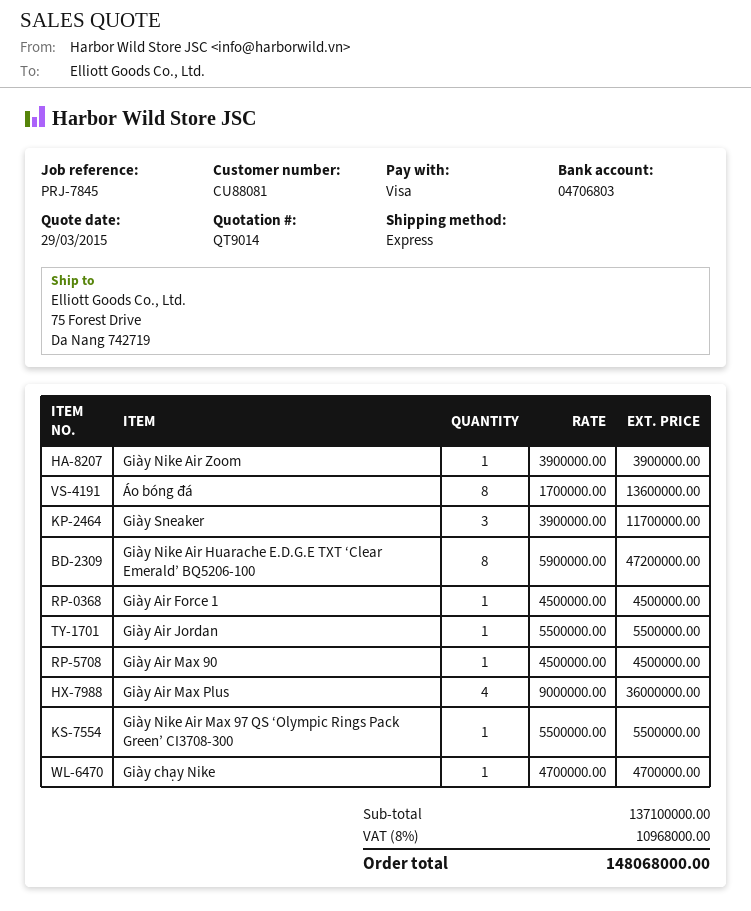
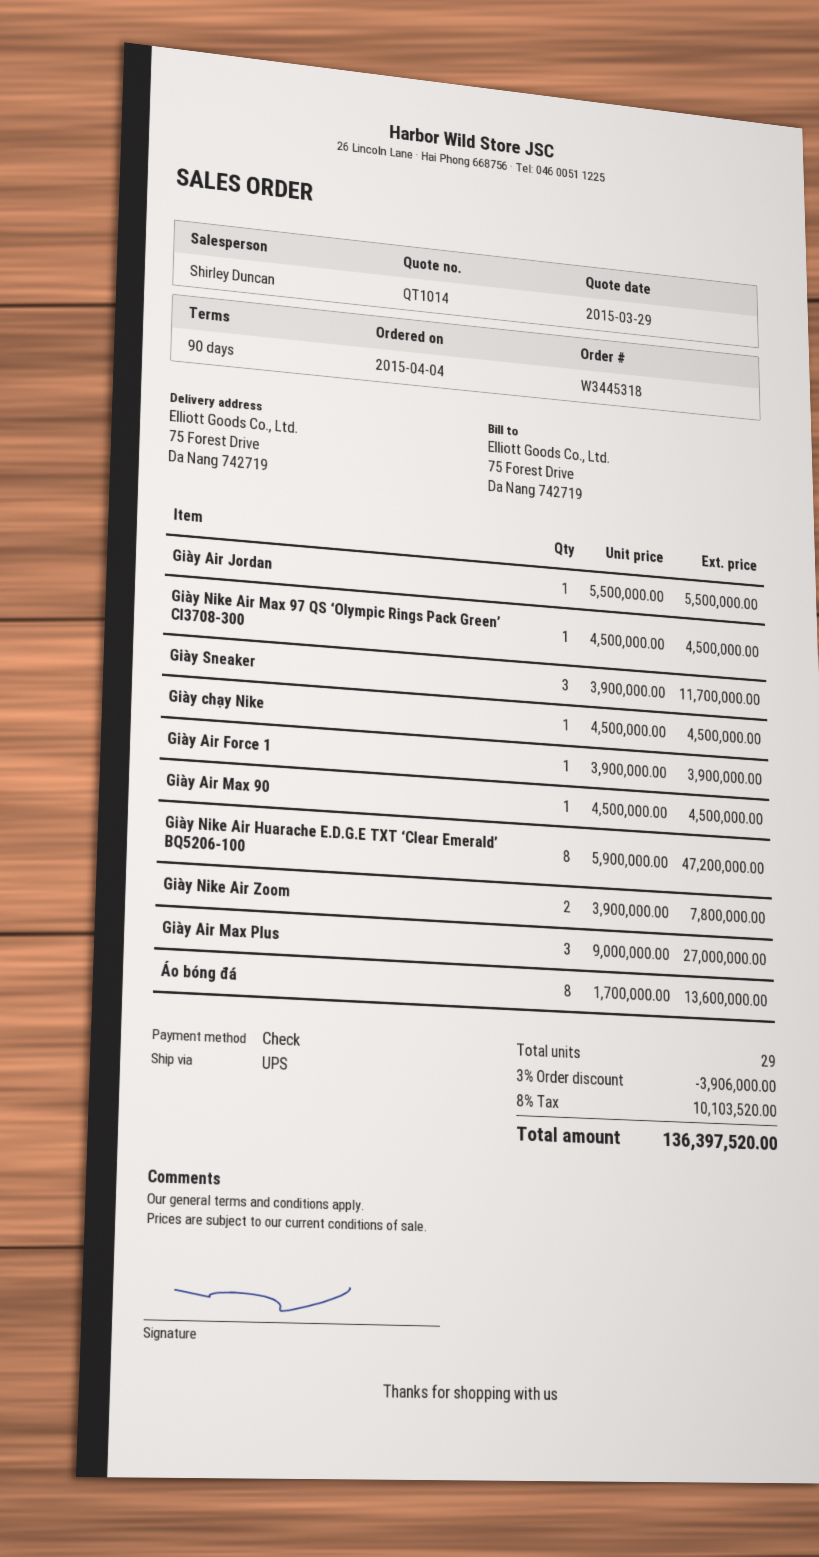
quote number: QT9014 -> QT1014
payment method: Visa -> cheque
shipping method: express -> UPS
Giày Nike Air Zoom: 1 x 3900000.00 = 3900000.00 -> 2 x 3900000.00 = 7800000.00
Giày Air Force 1: 1 x 4500000.00 = 4500000.00 -> 1 x 3900000.00 = 3900000.00
Giày Air Max Plus: 4 x 9000000.00 = 36000000.00 -> 3 x 9000000.00 = 27000000.00
Giày Nike Air Max 97 QS ‘Olympic Rings Pack Green’ CI3708-300: 1 x 5500000.00 = 5500000.00 -> 1 x 4500000.00 = 4500000.00
Giày chạy Nike: 1 x 4700000.00 = 4700000.00 -> 1 x 4500000.00 = 4500000.00
discount: none -> 3% = 3906000.00
tax: 8% = 10968000.00 -> 8% = 10103520.00
total: 148068000.00 -> 136397520.00

